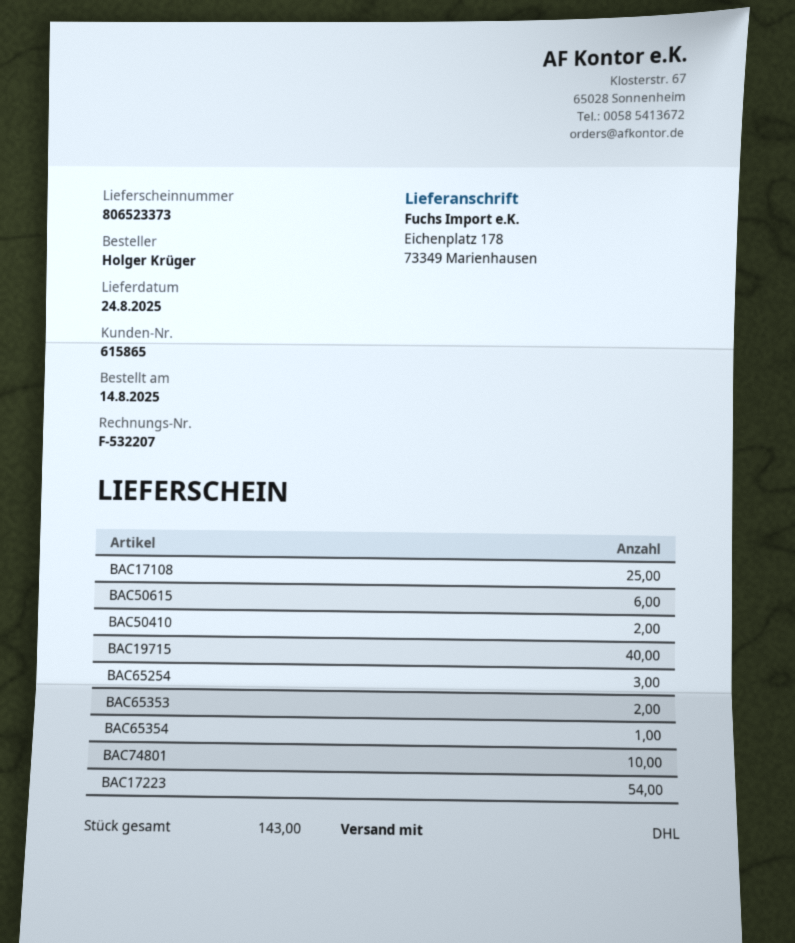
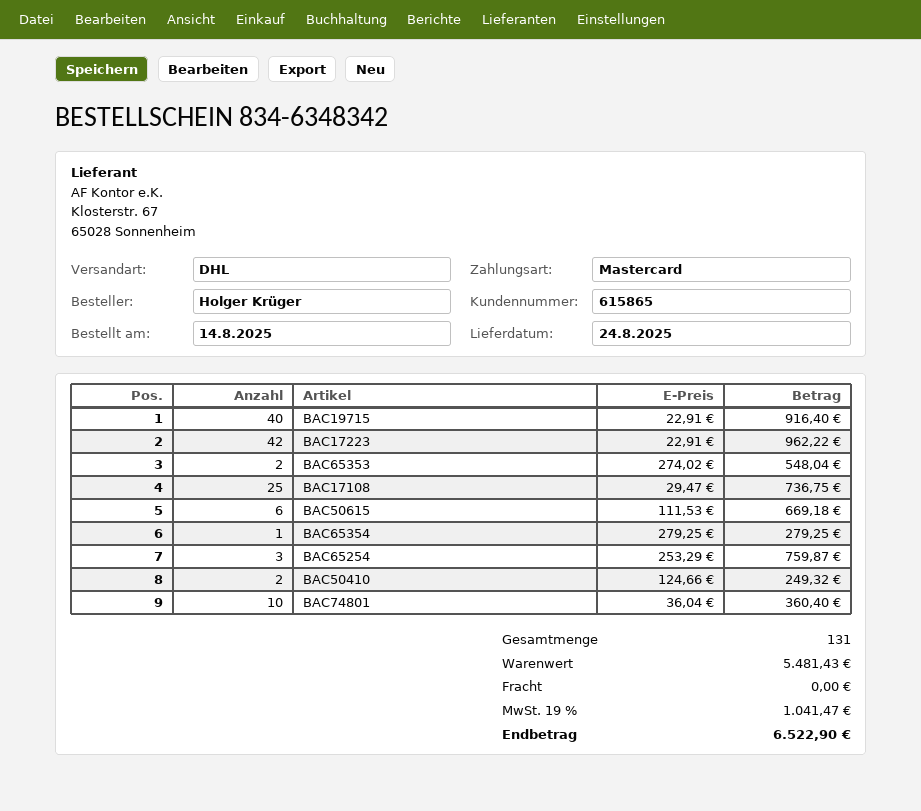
BAC17223: 54 -> 42
total quantity: 143 -> 131

